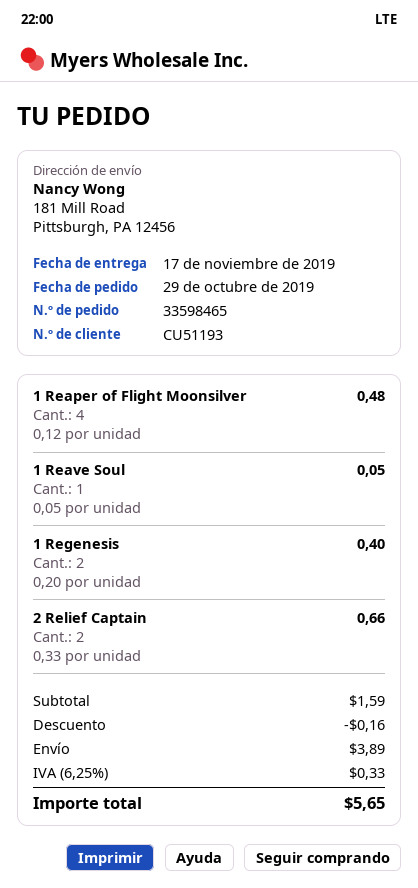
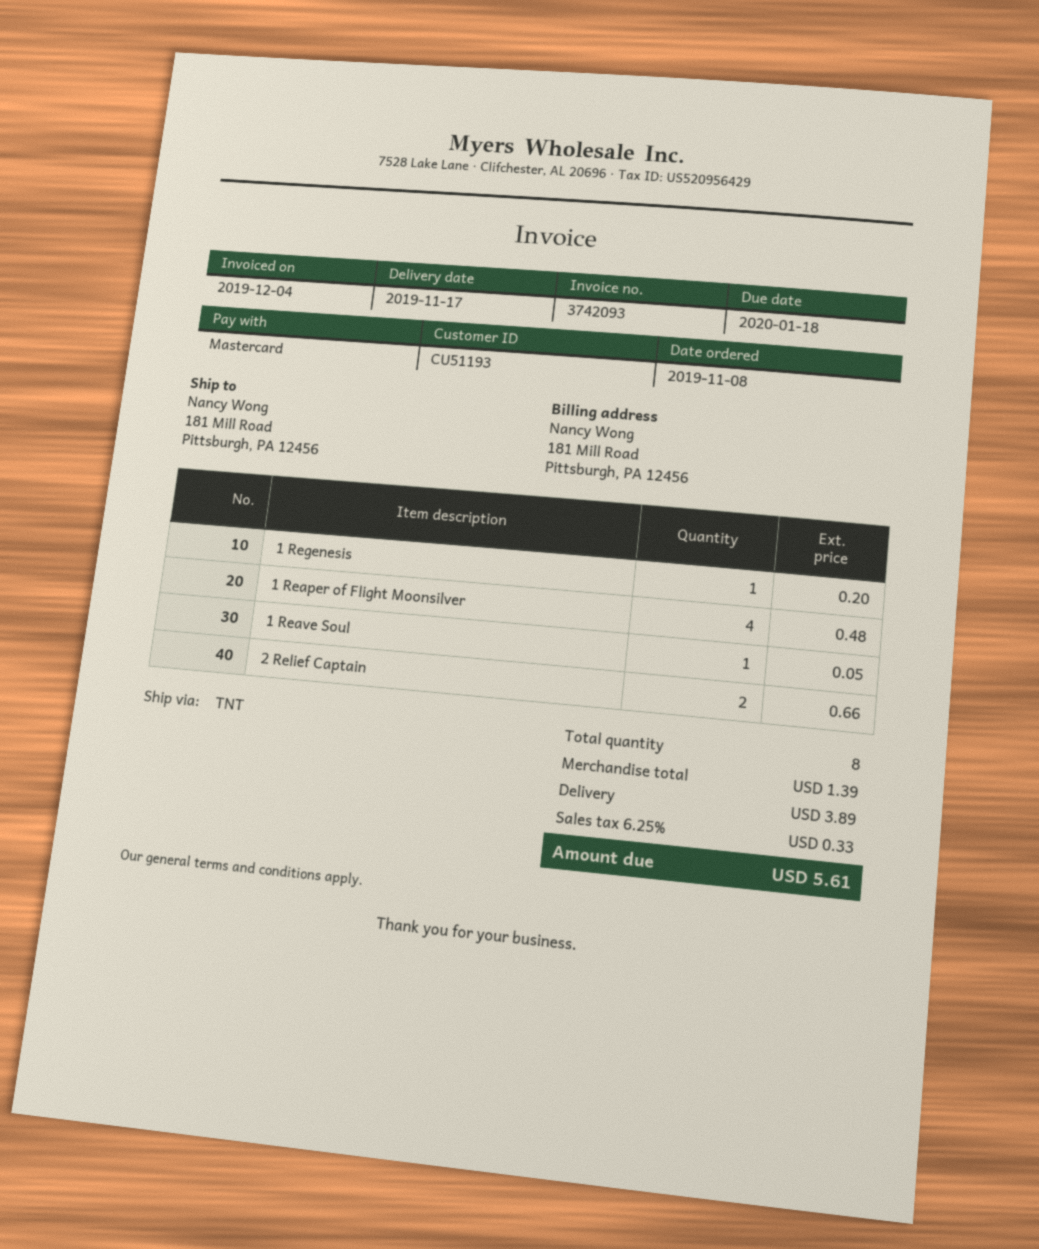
order date: 2019-10-29 -> 2019-11-08
1 Regenesis: 2 for 0.40 -> 1 for 0.20
subtotal: 1.59 -> 1.39
discount: 0.16 -> none
total: 5.65 -> 5.61

